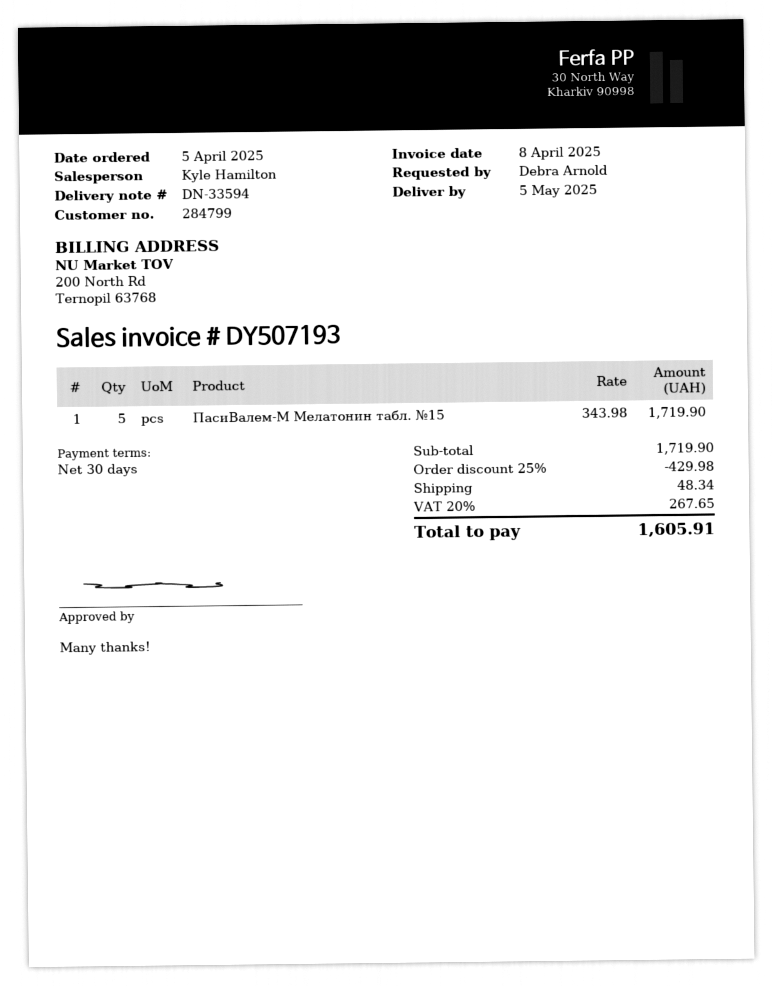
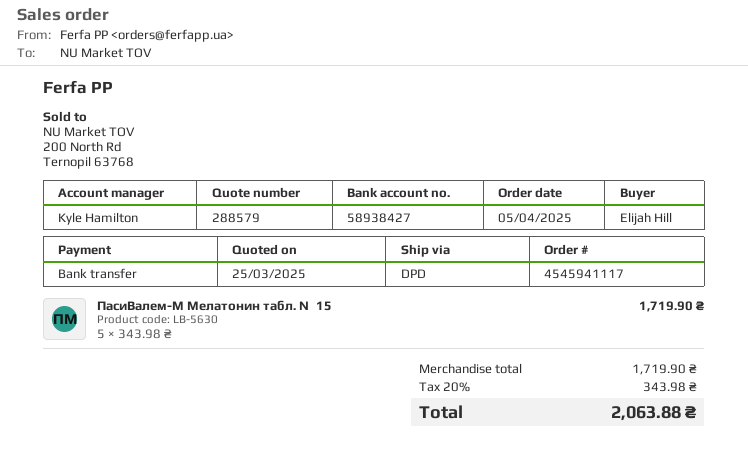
ordered by: Debra Arnold -> Elijah Hill
discount: 25% = 429.98 -> none
shipping: 48.34 -> none
tax: 20% = 267.65 -> 20% = 343.98
total: 1605.91 -> 2063.88

